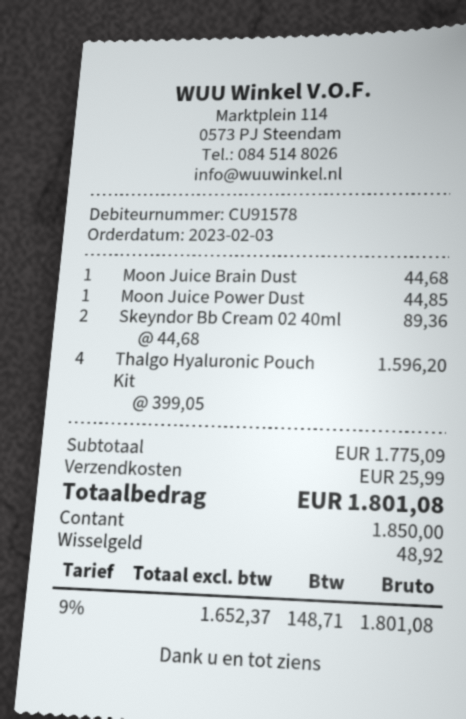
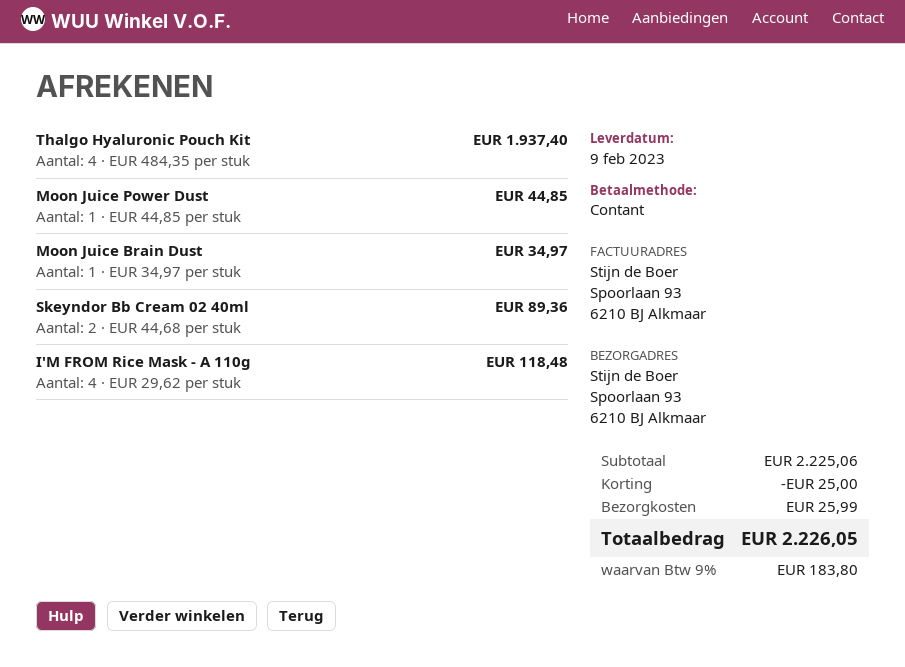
Moon Juice Brain Dust: 1 x 44.68 = 44.68 -> 1 x 34.97 = 34.97
Thalgo Hyaluronic Pouch Kit: 4 x 399.05 = 1596.20 -> 4 x 484.35 = 1937.40
I'M FROM Rice Mask - A 110g: none -> 4 x 29.62 = 118.48
subtotal: 1775.09 -> 2225.06
discount: none -> 25.00
tax: 9% = 148.71 -> 9% = 183.80
total: 1801.08 -> 2226.05

